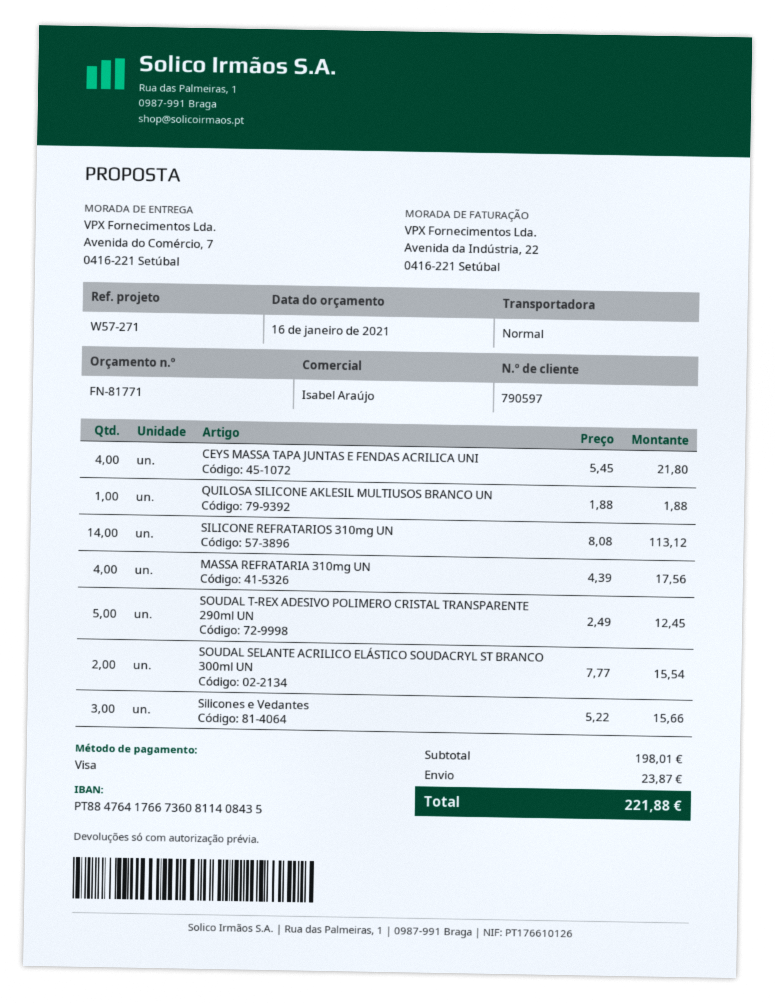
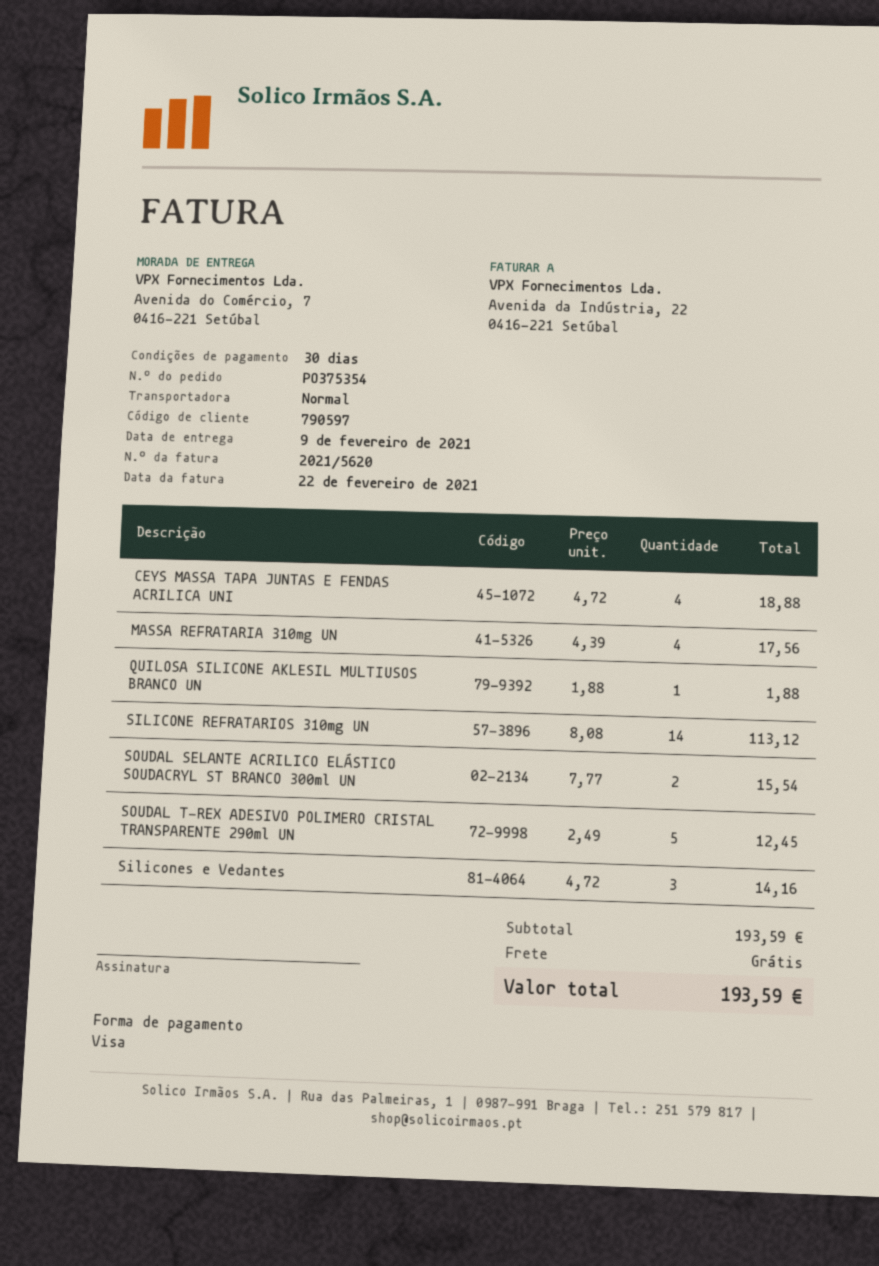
CEYS MASSA TAPA JUNTAS E FENDAS ACRILICA UNI: 4 x 5.45 = 21.80 -> 4 x 4.72 = 18.88
Silicones e Vedantes: 3 x 5.22 = 15.66 -> 3 x 4.72 = 14.16
subtotal: 198.01 -> 193.59
shipping: 23.87 -> 0.00
total: 221.88 -> 193.59

